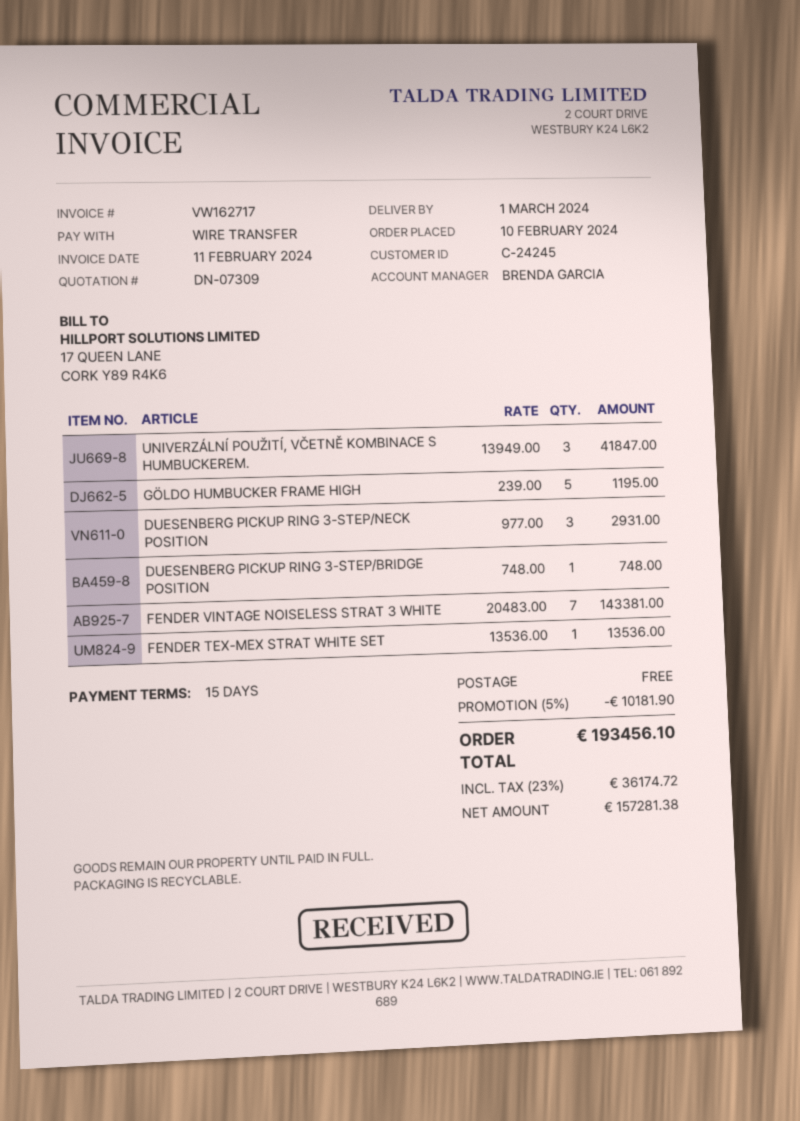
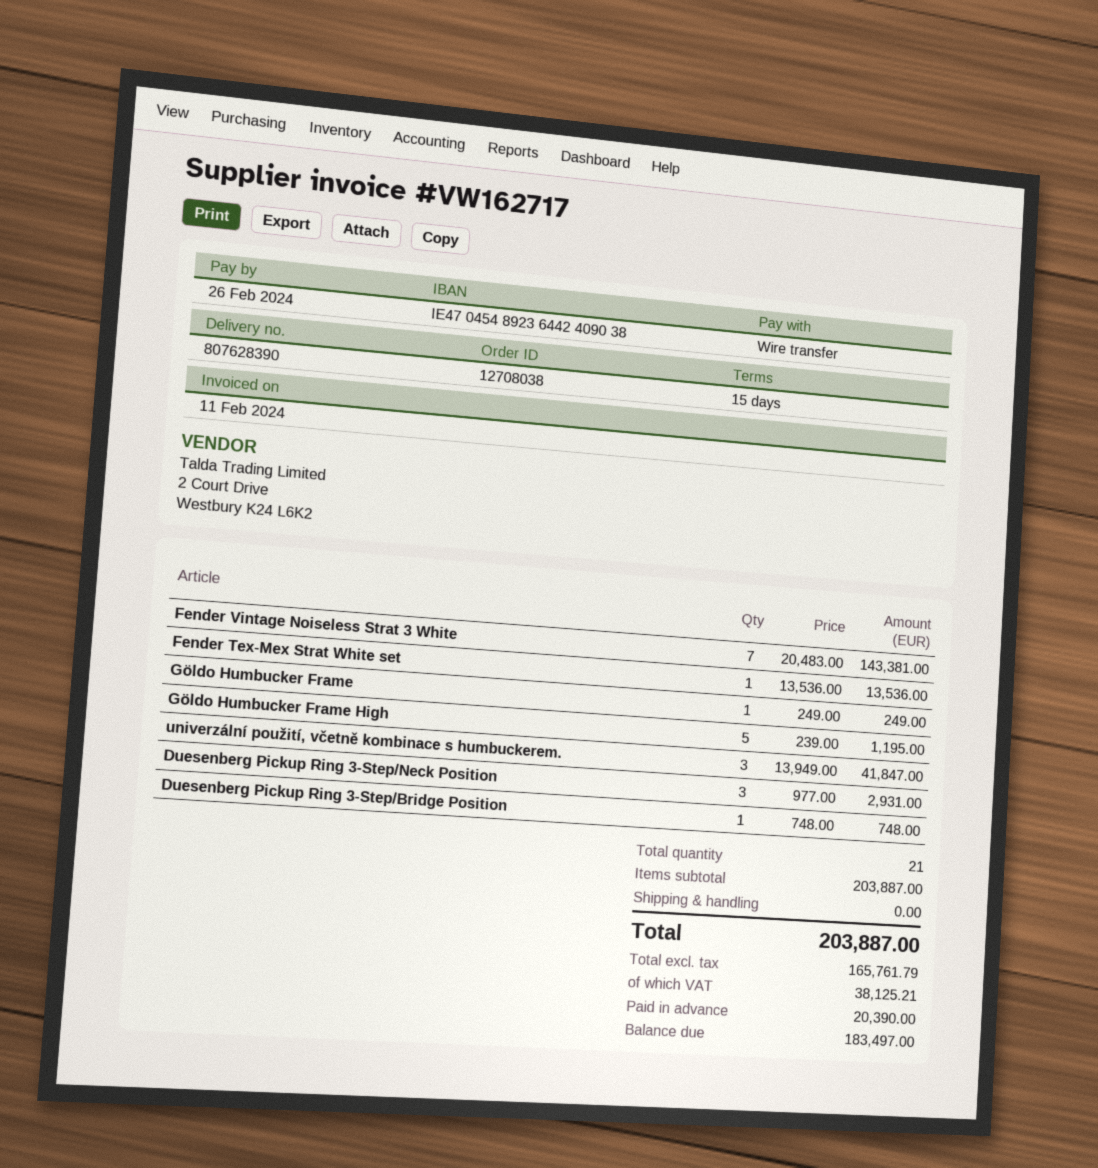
Göldo Humbucker Frame: none -> 1 x 249.00 = 249.00
discount: 5% = 10181.90 -> none
net: 157281.38 -> 165761.79
tax: 36174.72 -> 38125.21
total: 193456.10 -> 203887.00

